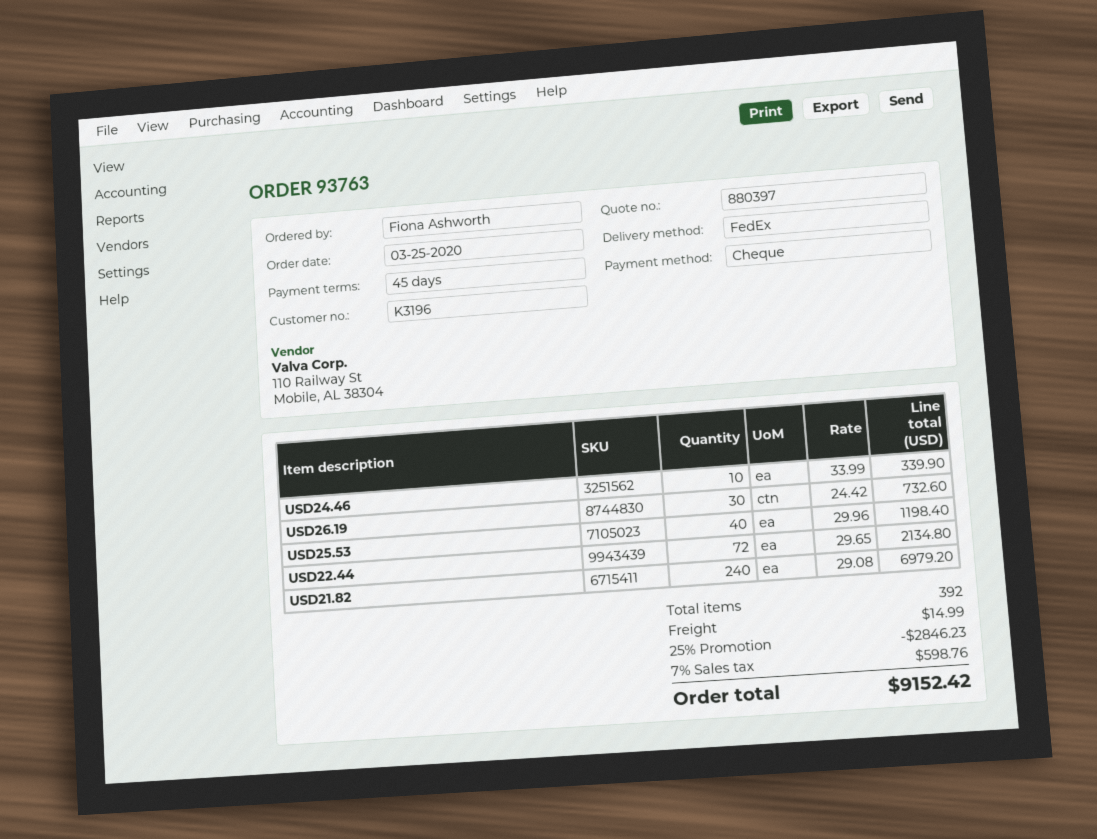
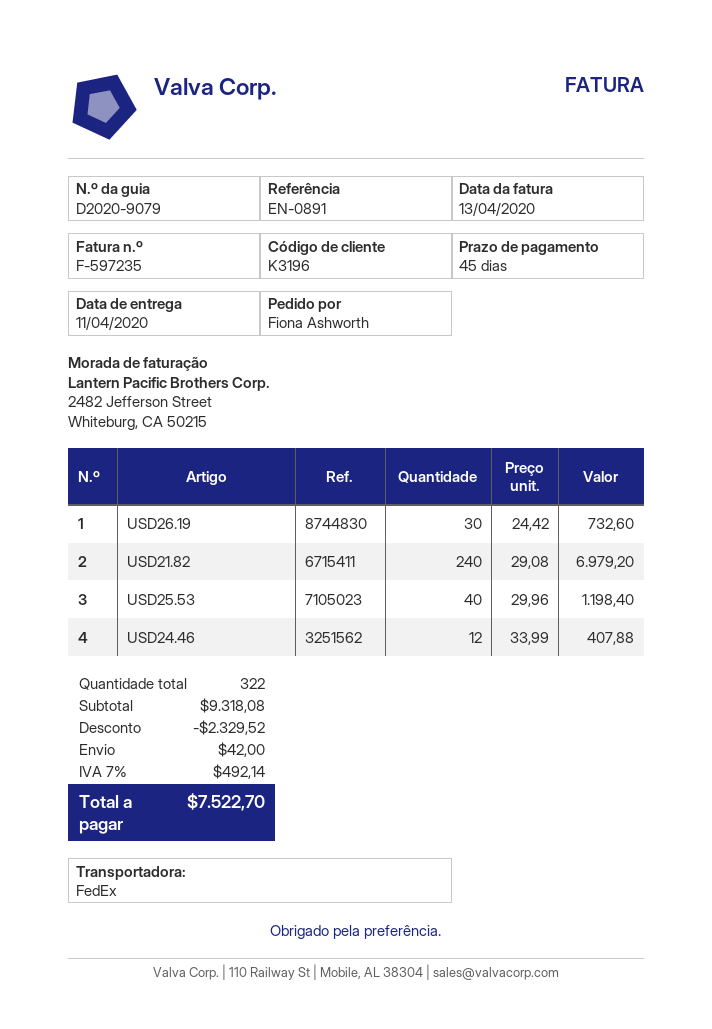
USD24.46: 10 x 33.99 = 339.90 -> 12 x 33.99 = 407.88
USD22.44: 72 x 29.65 = 2134.80 -> none
total quantity: 392 -> 322
discount: 2846.23 -> 2329.52
shipping: 14.99 -> 42.00
tax: 7% = 598.76 -> 7% = 492.14
total: 9152.42 -> 7522.70

